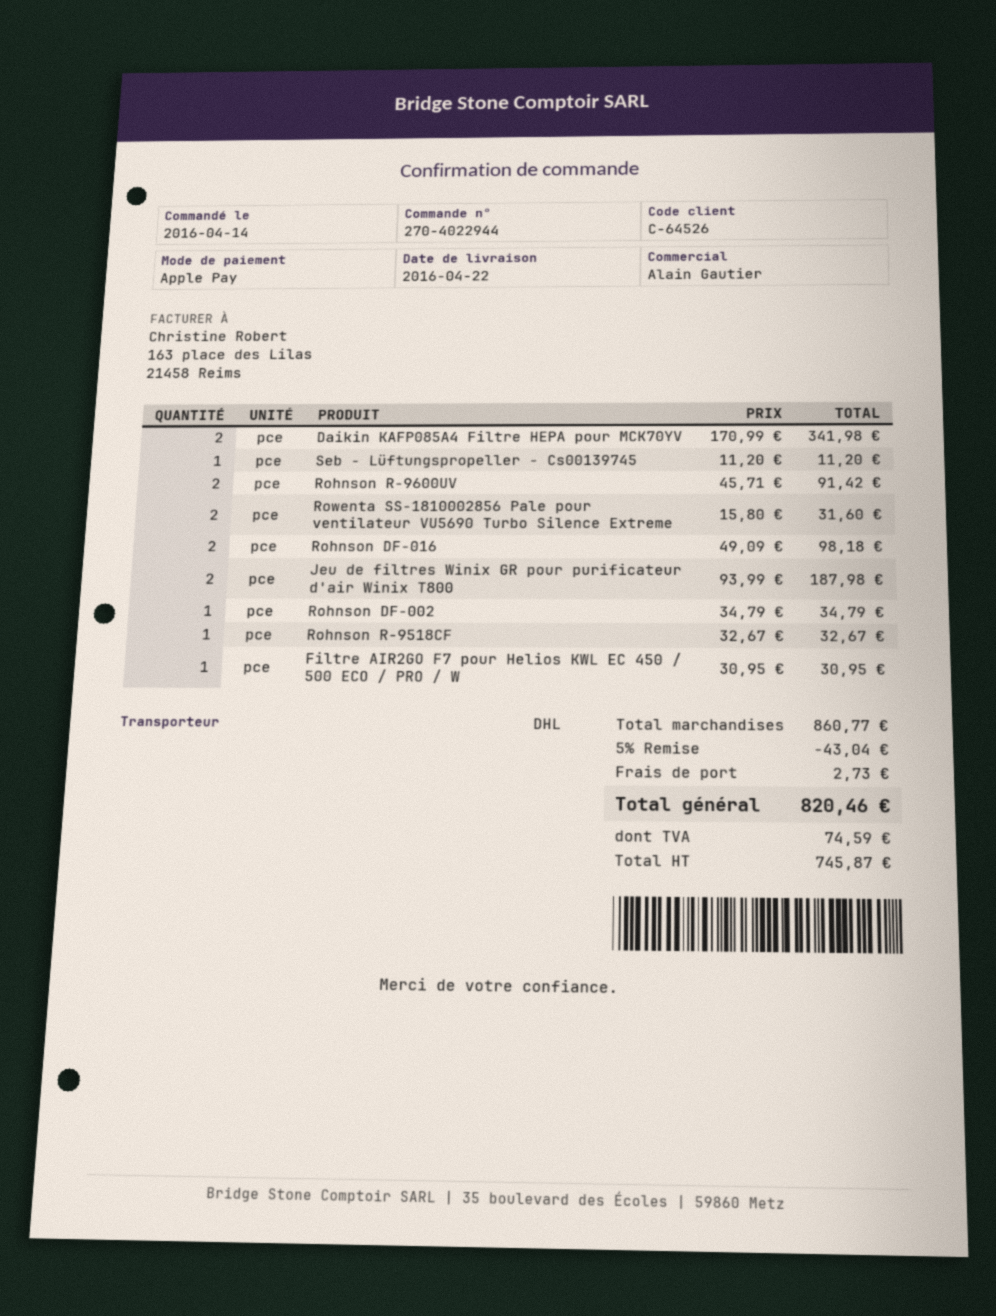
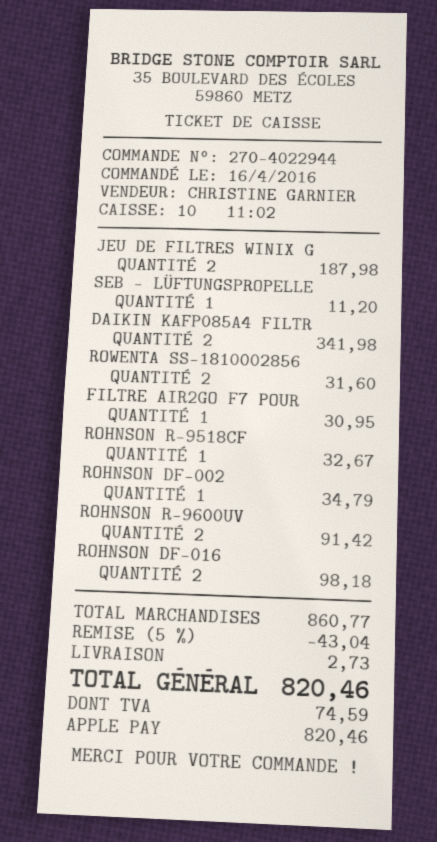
order date: 2016-04-14 -> 2016-04-16
sales rep: Alain Gautier -> CHRISTINE GARNIER

